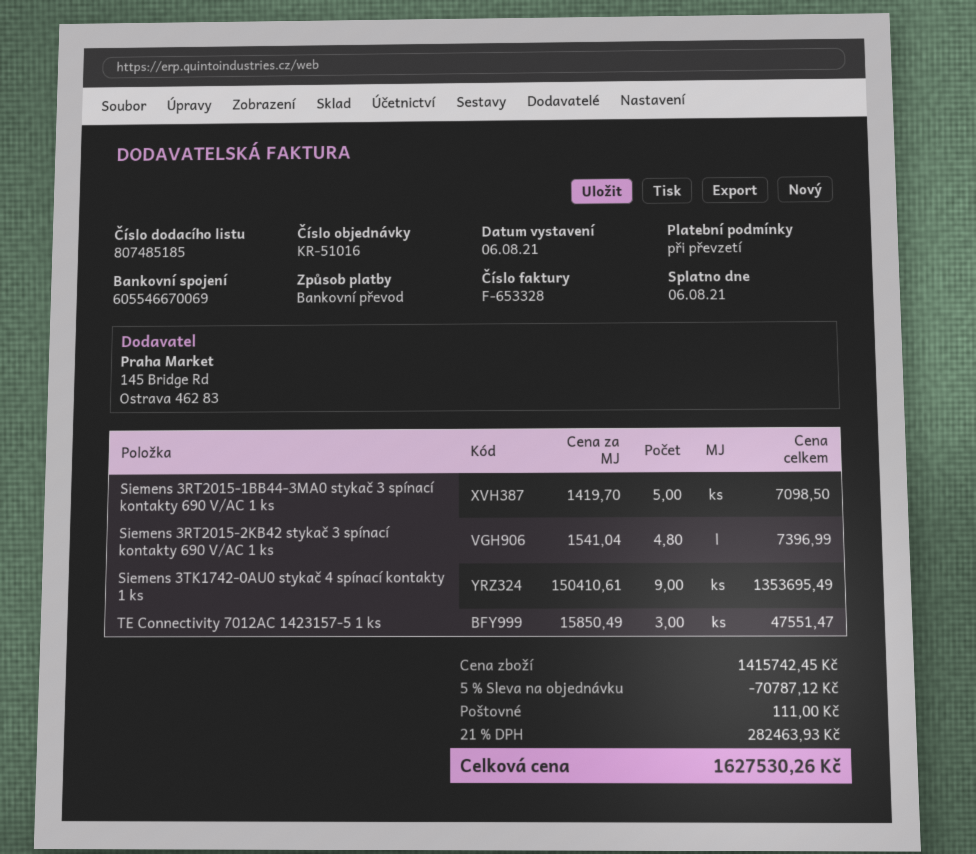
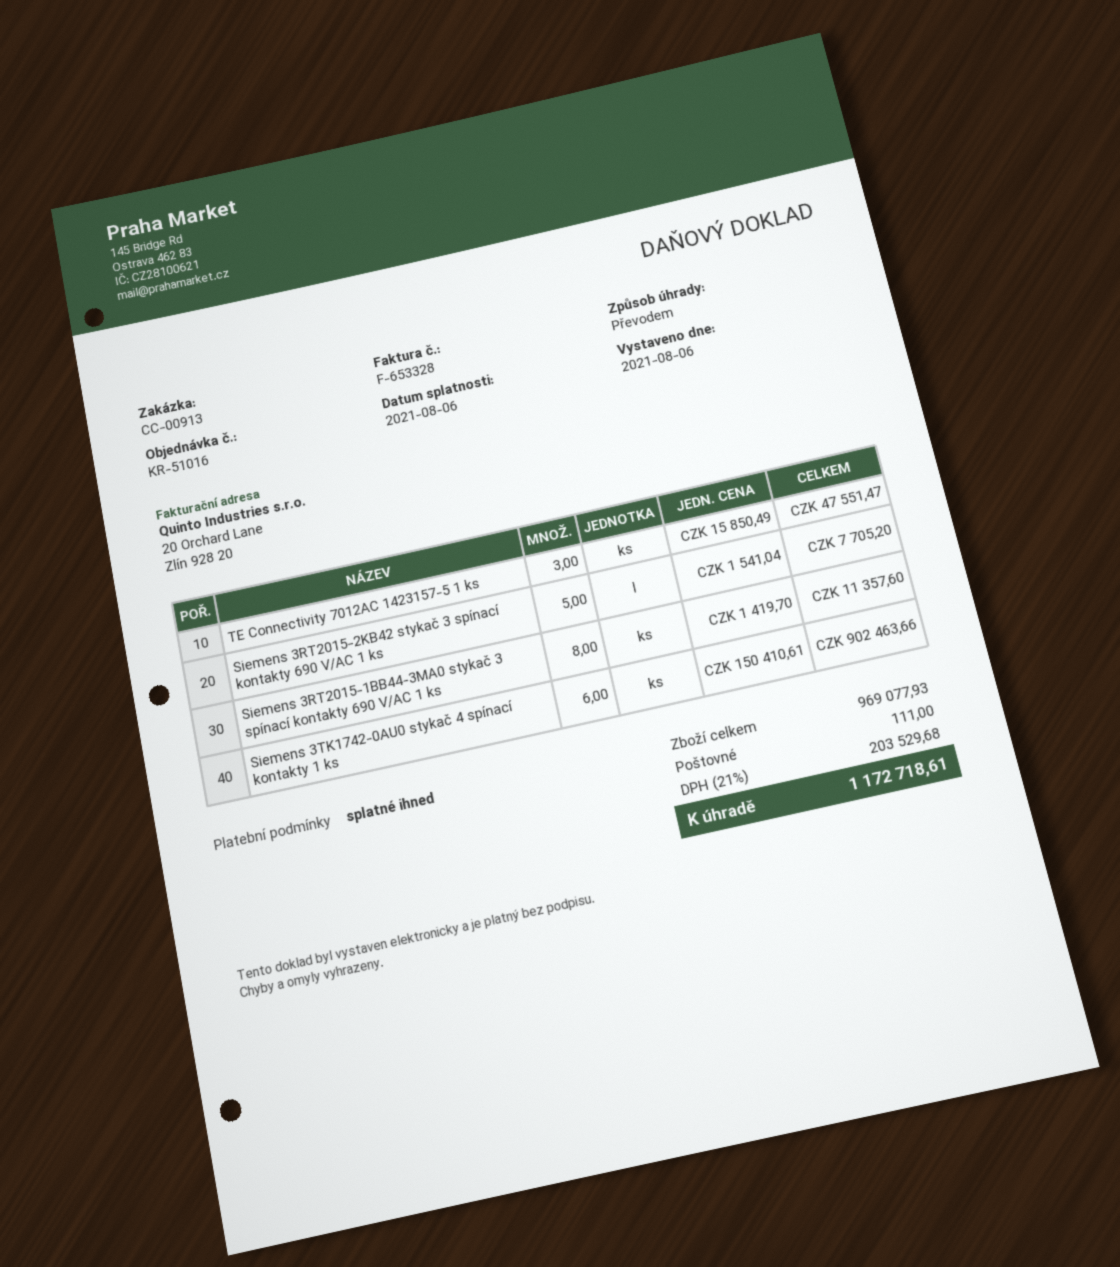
Siemens 3RT2015-1BB44-3MA0 stykač 3 spínací kontakty 690 V/AC 1 ks: 5 x 1419.70 = 7098.50 -> 8 x 1419.70 = 11357.60
Siemens 3RT2015-2KB42 stykač 3 spínací kontakty 690 V/AC 1 ks: 4.8 x 1541.04 = 7396.99 -> 5 x 1541.04 = 7705.20
Siemens 3TK1742-0AU0 stykač 4 spínací kontakty 1 ks: 9 x 150410.61 = 1353695.49 -> 6 x 150410.61 = 902463.66
subtotal: 1415742.45 -> 969077.93
discount: 5% = 70787.12 -> none
tax: 21% = 282463.93 -> 21% = 203529.68
total: 1627530.26 -> 1172718.61

